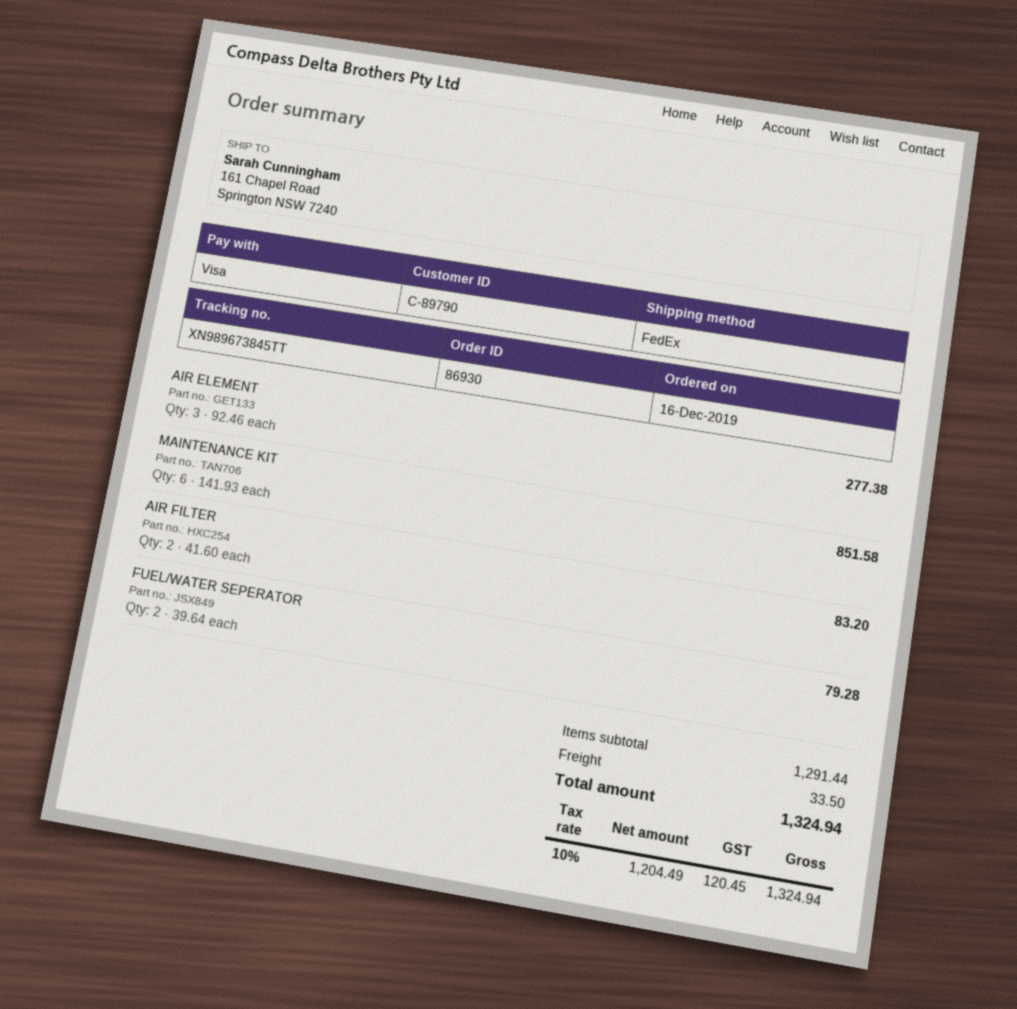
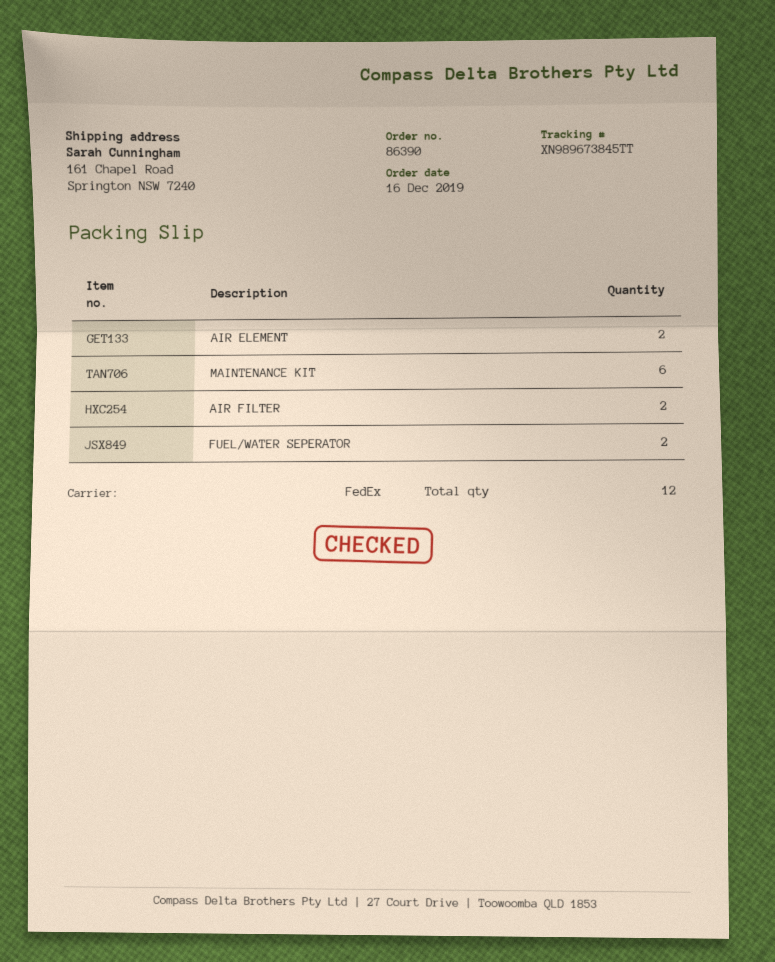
order number: 86930 -> 86390
AIR ELEMENT: 3 -> 2

